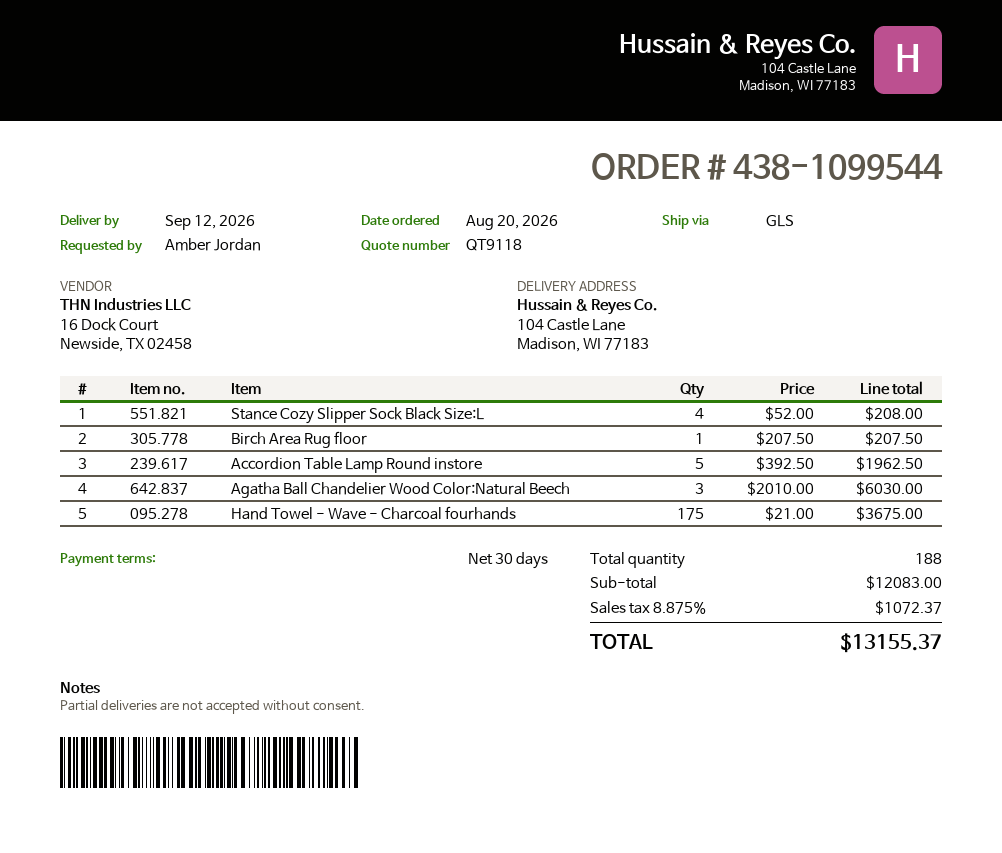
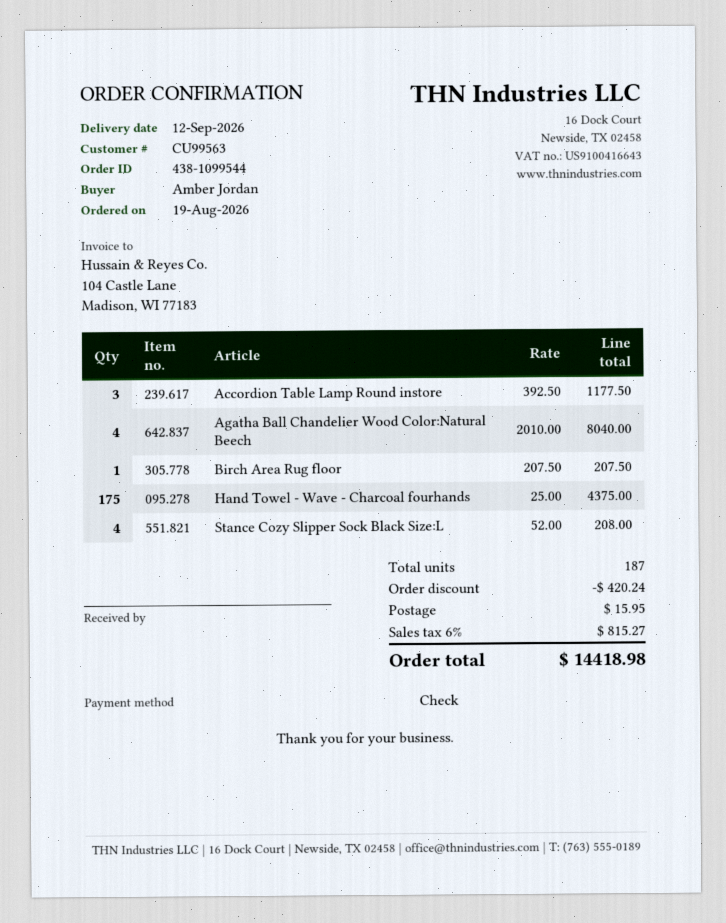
order date: 2026-08-20 -> 2026-08-19
Accordion Table Lamp Round instore: 5 x 392.50 = 1962.50 -> 3 x 392.50 = 1177.50
Agatha Ball Chandelier Wood Color:Natural Beech: 3 x 2010.00 = 6030.00 -> 4 x 2010.00 = 8040.00
Hand Towel - Wave - Charcoal fourhands: 175 x 21.00 = 3675.00 -> 175 x 25.00 = 4375.00
total quantity: 188 -> 187
discount: none -> 420.24
shipping: none -> 15.95
tax: 8.875% = 1072.37 -> 6% = 815.27
total: 13155.37 -> 14418.98

